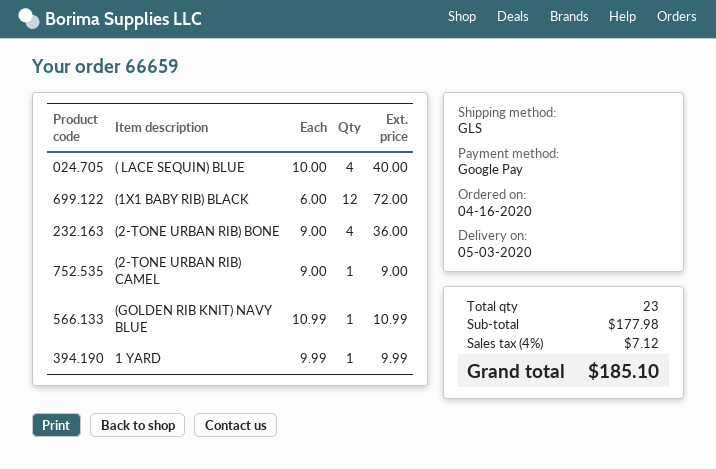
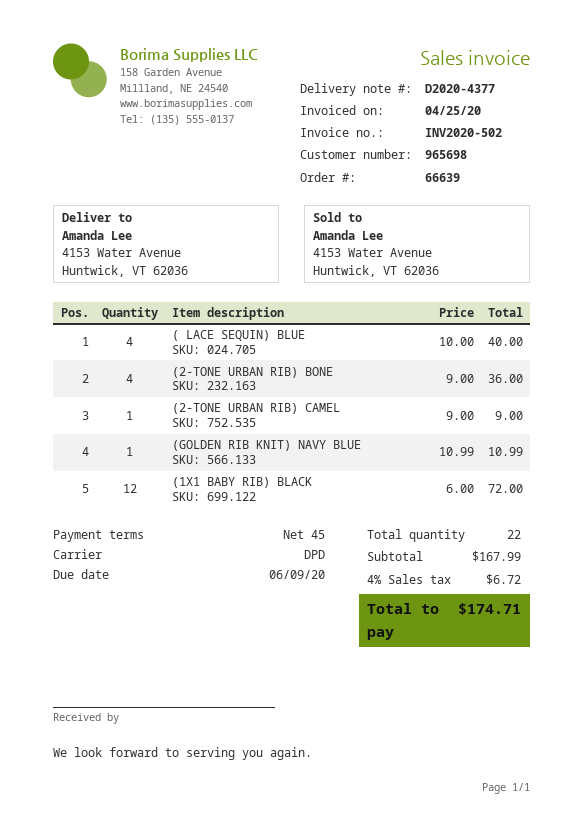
order number: 66659 -> 66639
shipping method: GLS -> DPD
1 YARD: 1 x 9.99 = 9.99 -> none
total quantity: 23 -> 22
subtotal: 177.98 -> 167.99
tax: 4% = 7.12 -> 4% = 6.72
total: 185.10 -> 174.71

